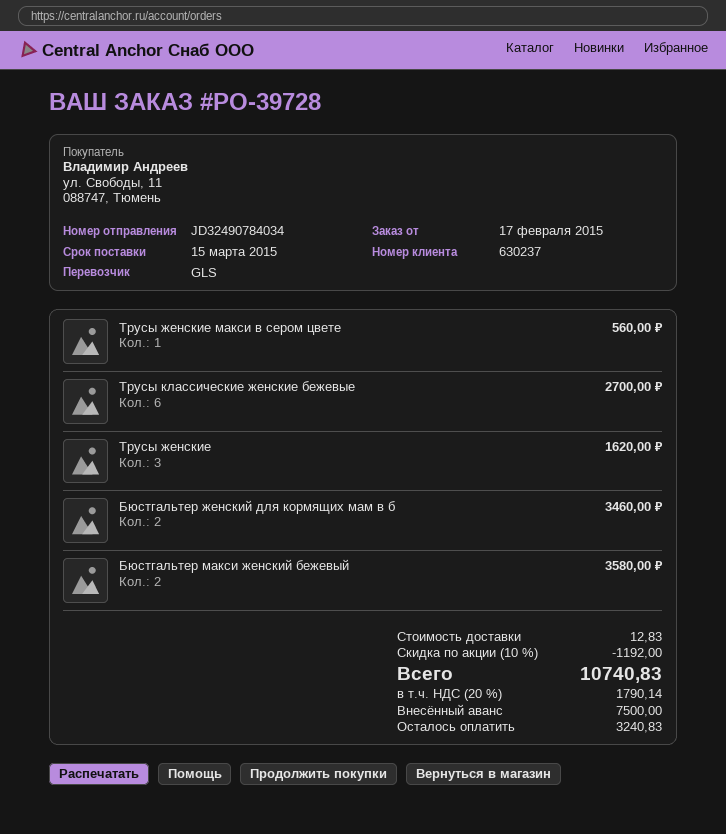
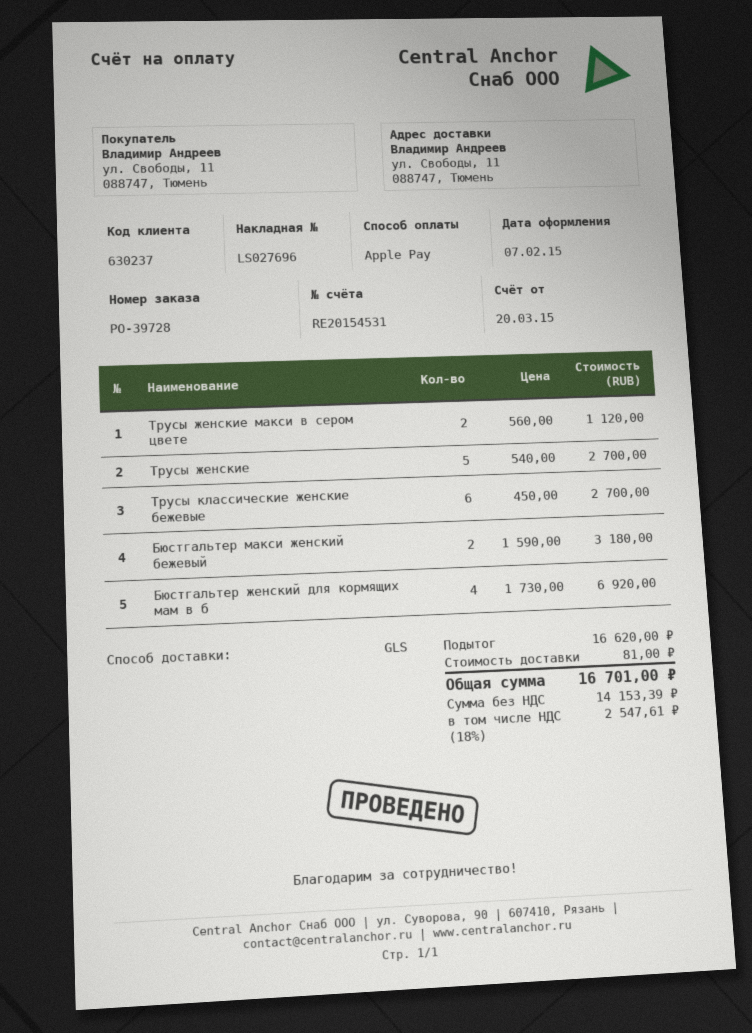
order date: 2015-02-17 -> 2015-02-07
Трусы женские макси в сером цвете: 1 for 560.00 -> 2 for 1120.00
Трусы женские: 3 for 1620.00 -> 5 for 2700.00
Бюстгальтер женский для кормящих мам в б: 2 for 3460.00 -> 4 for 6920.00
Бюстгальтер макси женский бежевый: 2 for 3580.00 -> 2 for 3180.00
discount: 10% = 1192.00 -> none
shipping: 12.83 -> 81.00
tax: 20% = 1790.14 -> 18% = 2547.61
total: 10740.83 -> 16701.00

